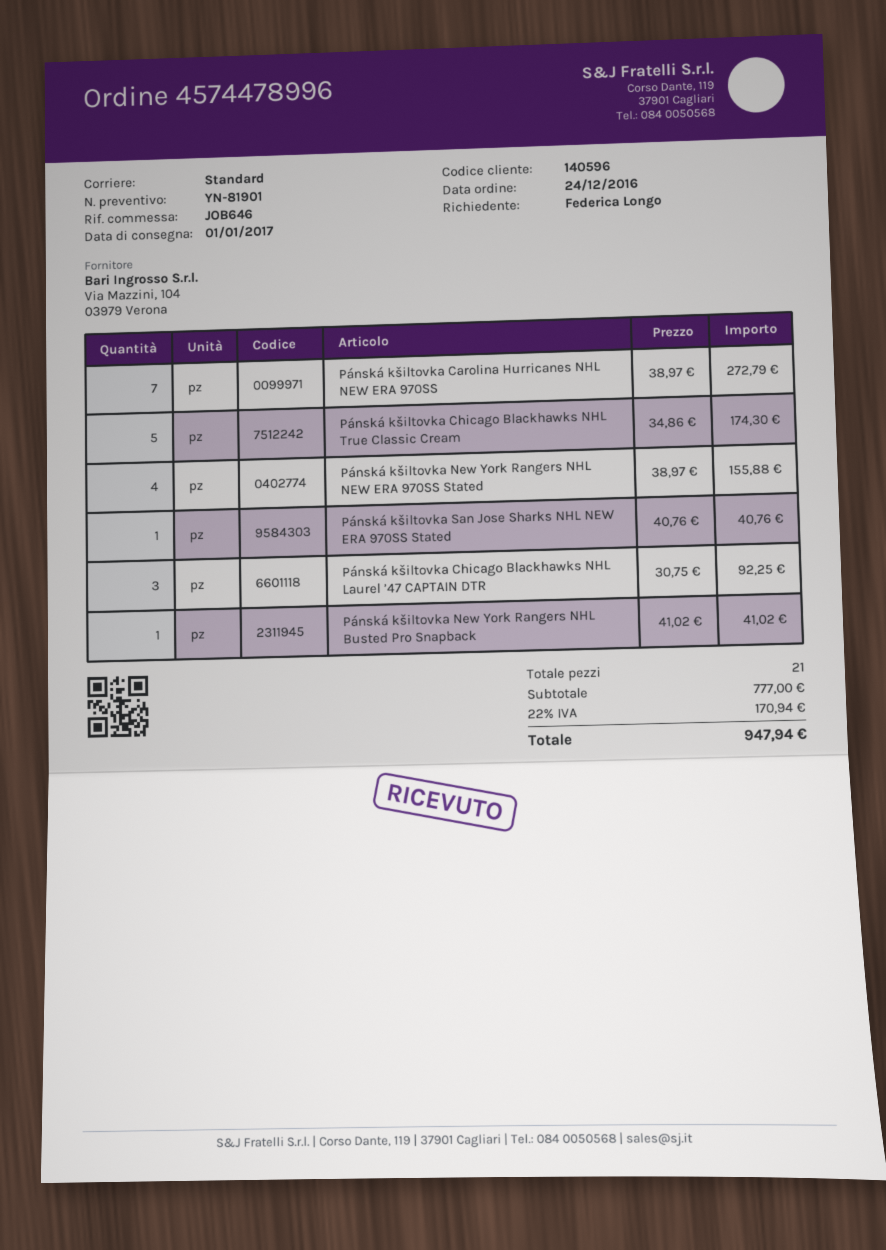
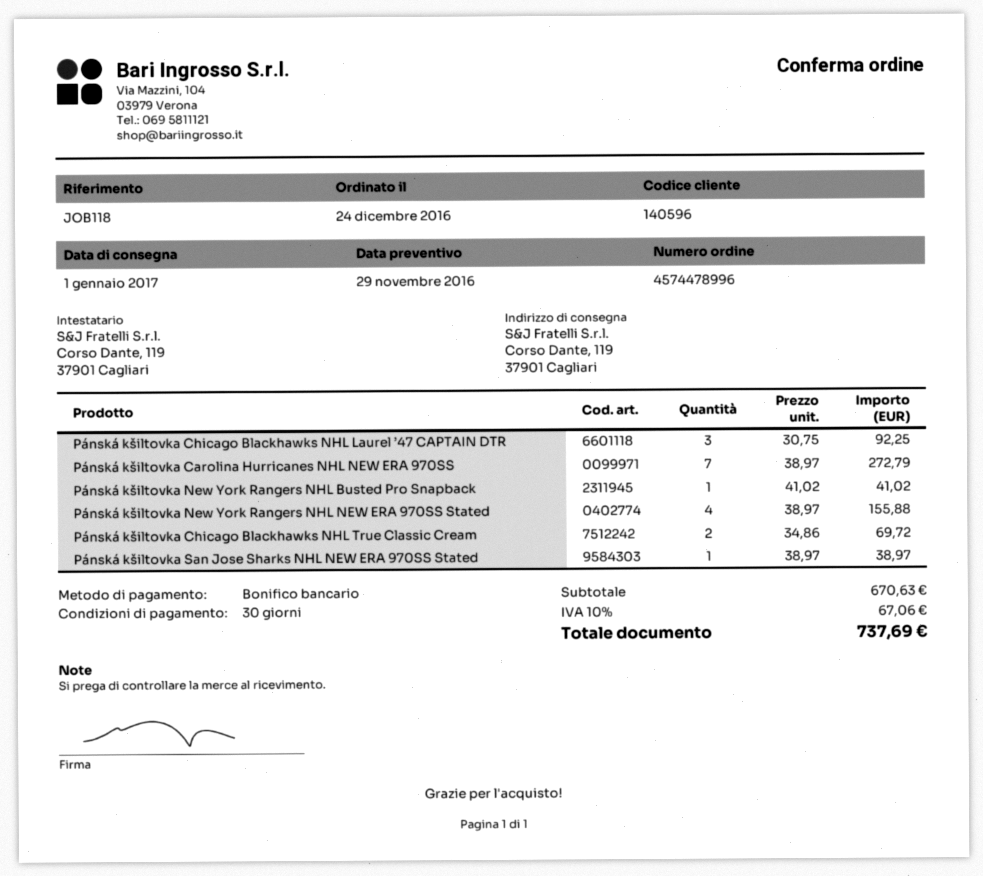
reference: JOB646 -> JOB118
Pánská kšiltovka Chicago Blackhawks NHL True Classic Cream: 5 x 34.86 = 174.30 -> 2 x 34.86 = 69.72
Pánská kšiltovka San Jose Sharks NHL NEW ERA 970SS Stated: 1 x 40.76 = 40.76 -> 1 x 38.97 = 38.97
subtotal: 777.00 -> 670.63
tax: 22% = 170.94 -> 10% = 67.06
total: 947.94 -> 737.69

